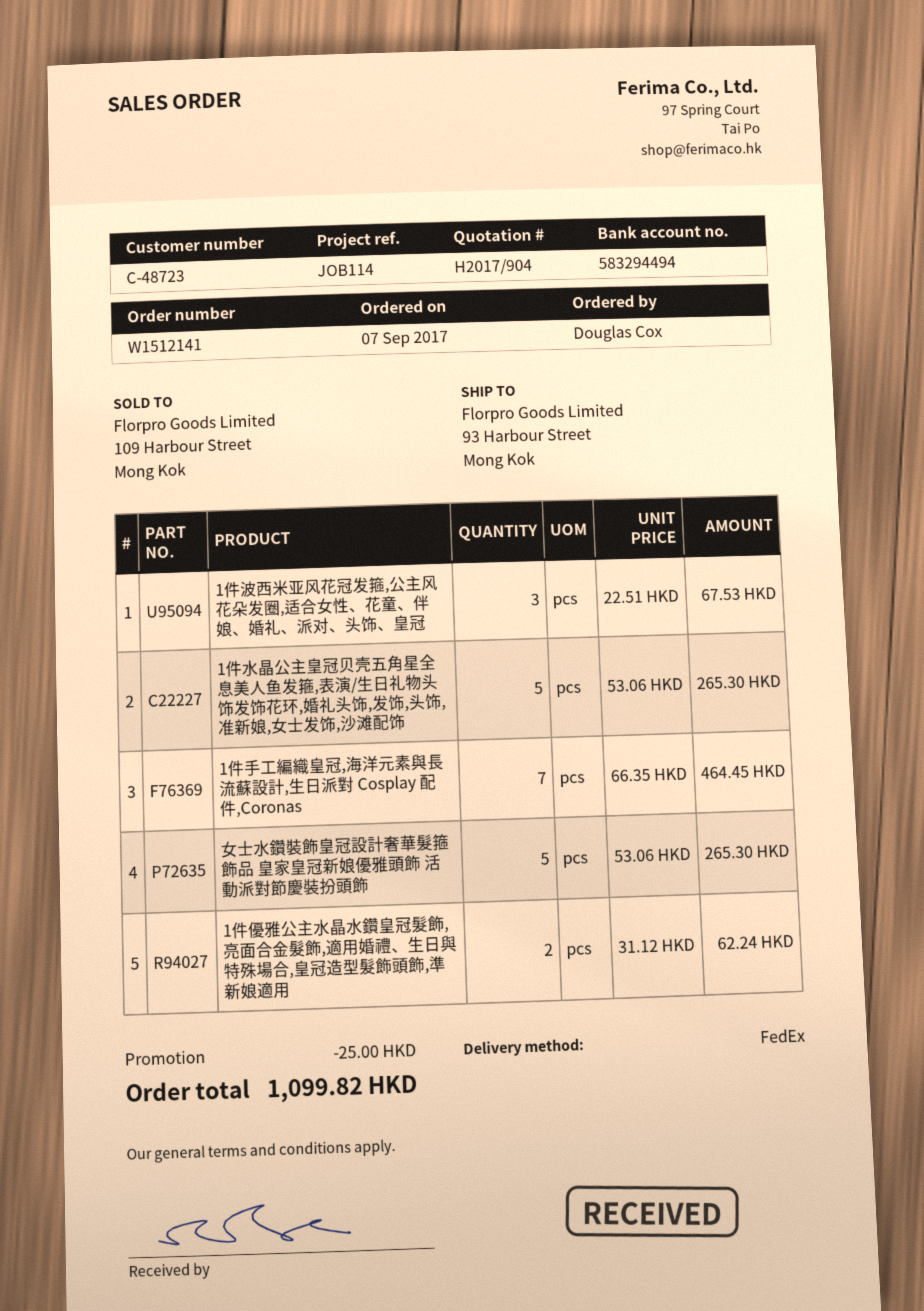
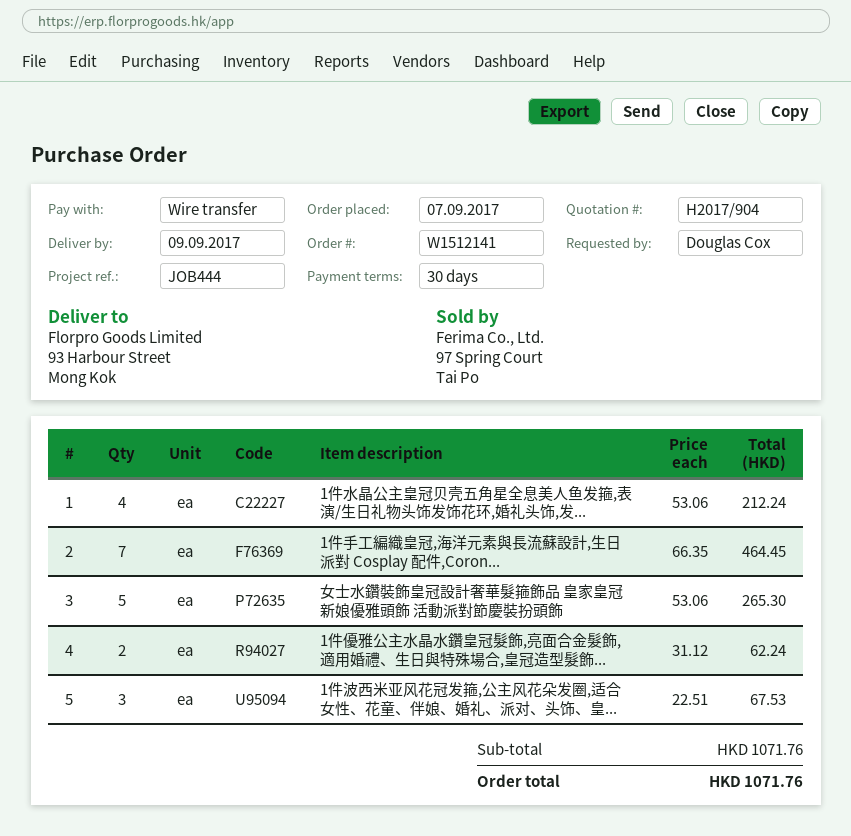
reference: JOB114 -> JOB444
1件水晶公主皇冠贝壳五角星全息美人鱼发箍,表演/生日礼物头饰发饰花环,婚礼头饰,发饰,头饰,准新娘,女士发饰,沙滩配饰: 5 x 53.06 = 265.30 -> 4 x 53.06 = 212.24
discount: 25.00 -> none
total: 1099.82 -> 1071.76

